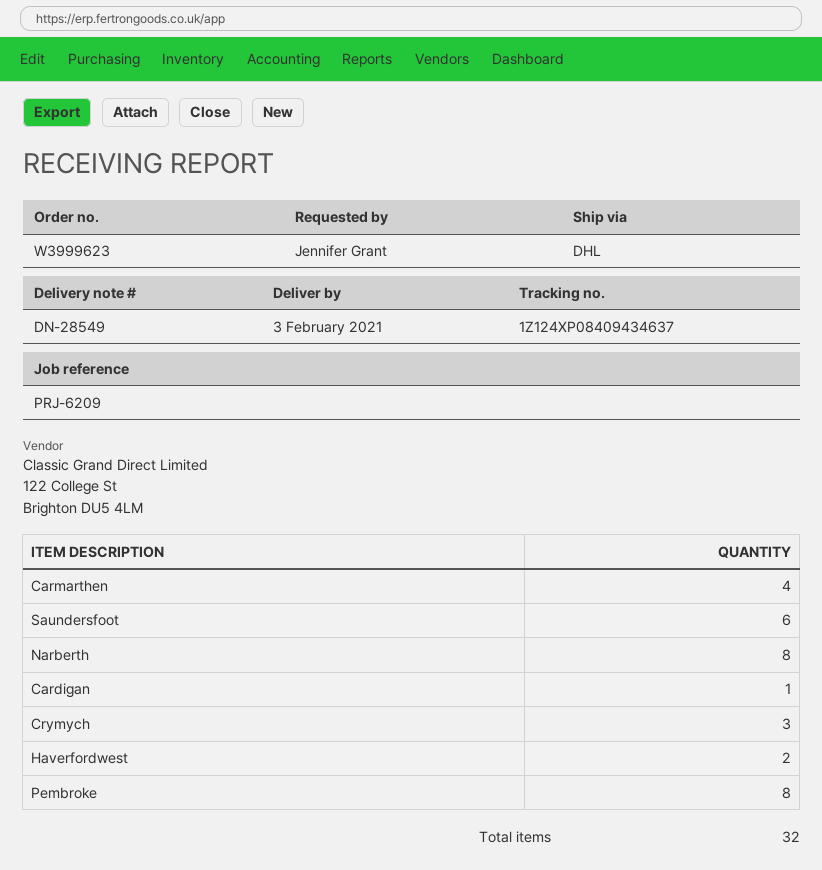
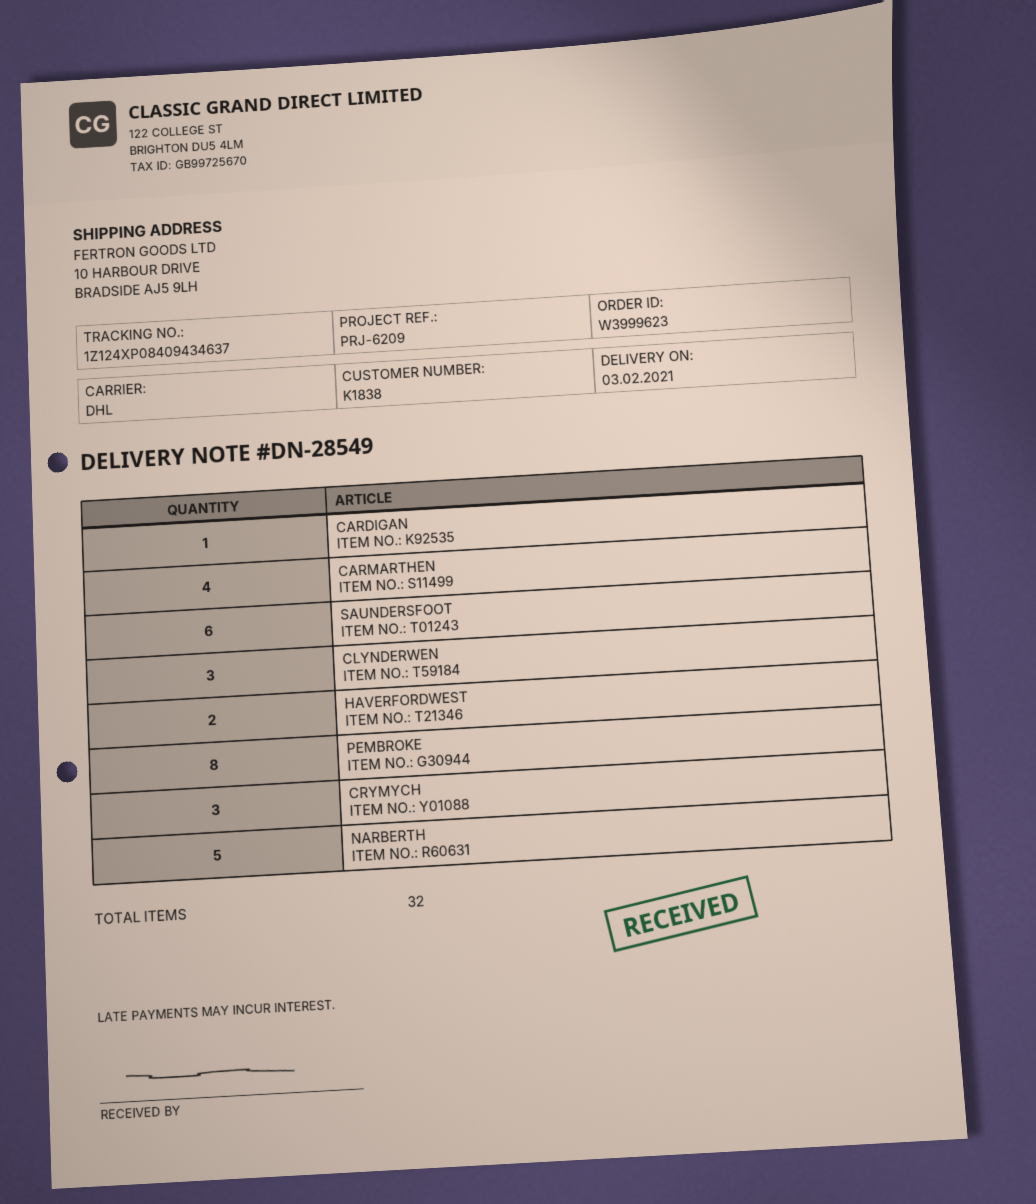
Narberth: 8 -> 5
CLYNDERWEN: none -> 3

